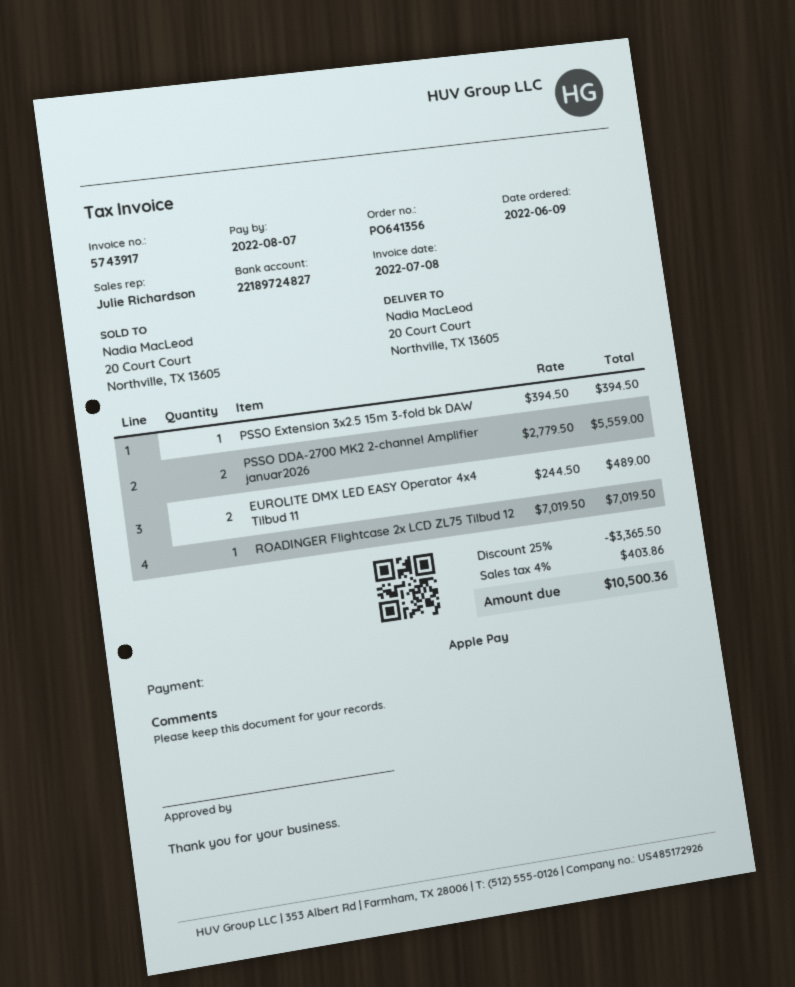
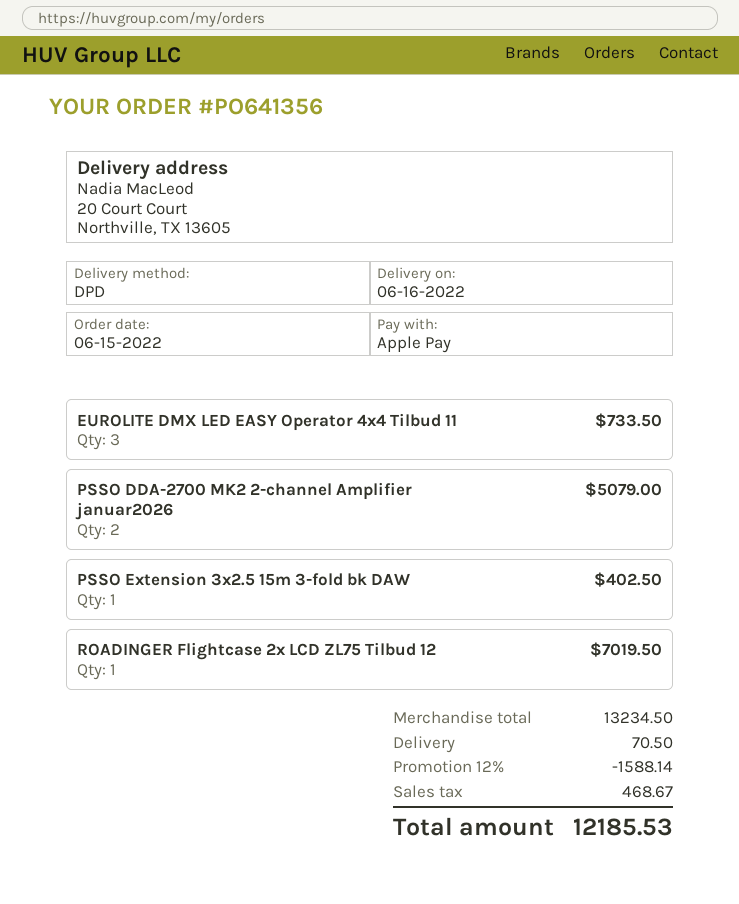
order date: 2022-06-09 -> 2022-06-15
PSSO Extension 3x2.5 15m 3-fold bk DAW: 1 for 394.50 -> 1 for 402.50
PSSO DDA-2700 MK2 2-channel Amplifier januar2026: 2 for 5559.00 -> 2 for 5079.00
EUROLITE DMX LED EASY Operator 4x4 Tilbud 11: 2 for 489.00 -> 3 for 733.50
discount: 25% = 3365.50 -> 12% = 1588.14
shipping: none -> 70.50
tax: 403.86 -> 468.67
total: 10500.36 -> 12185.53

